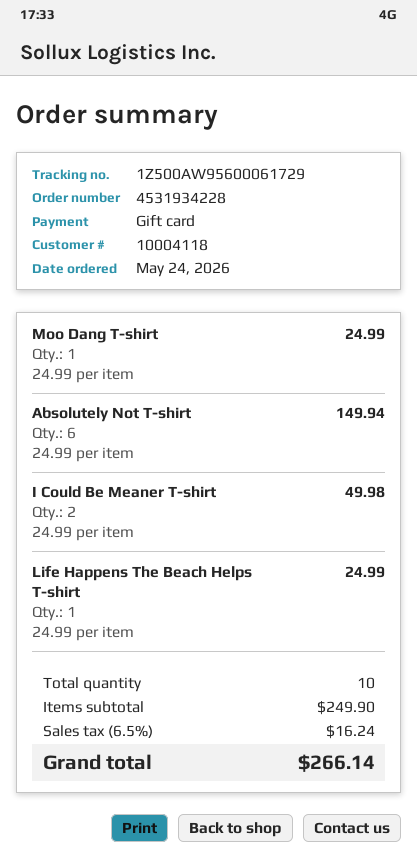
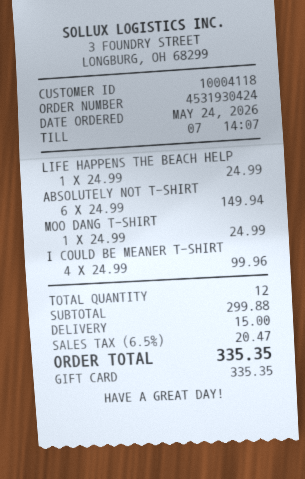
order number: 4531934228 -> 4531930424
I Could Be Meaner T-shirt: 2 x 24.99 = 49.98 -> 4 x 24.99 = 99.96
total quantity: 10 -> 12
subtotal: 249.90 -> 299.88
shipping: none -> 15.00
tax: 6.5% = 16.24 -> 6.5% = 20.47
total: 266.14 -> 335.35

